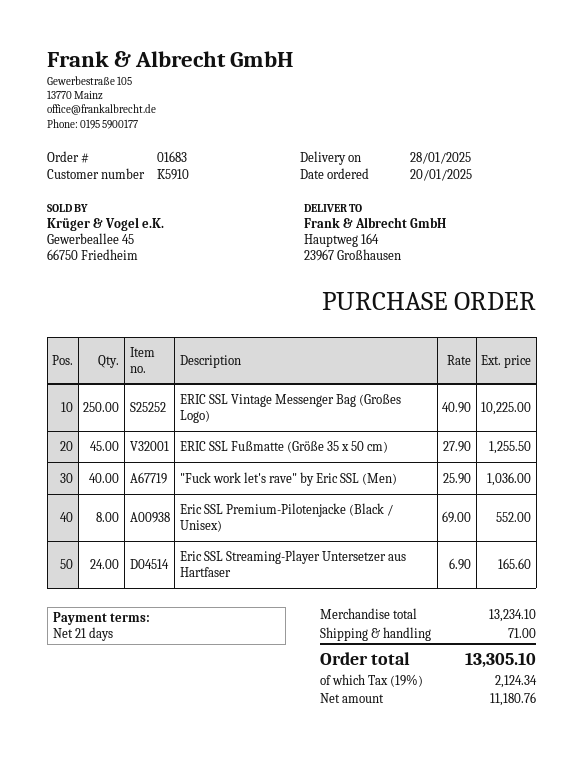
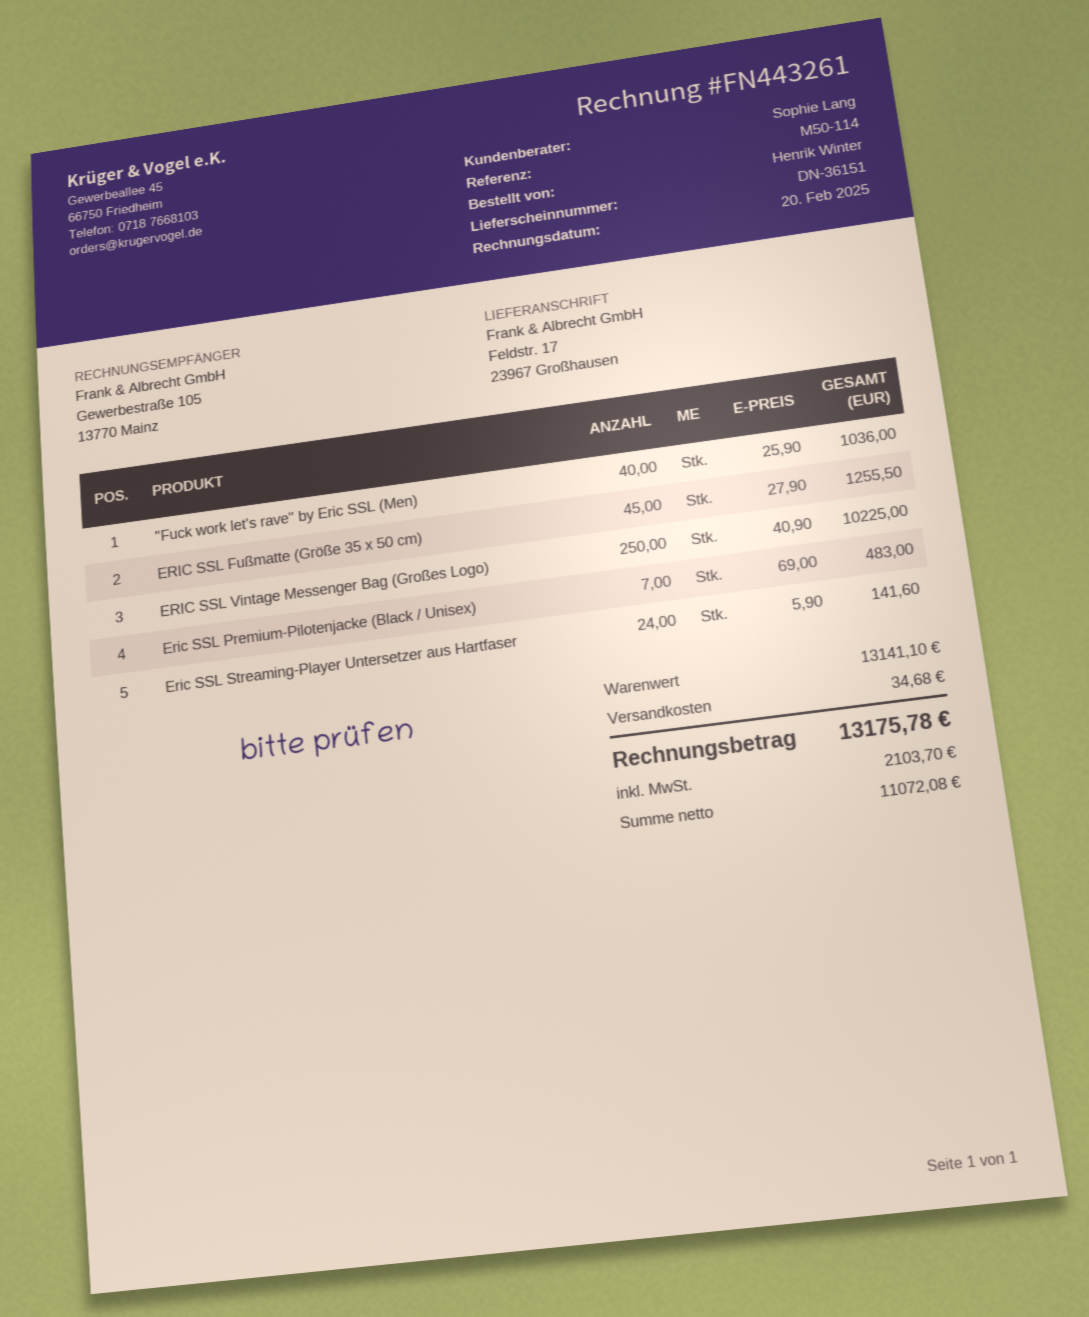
ship to: Hauptweg 164, 23967 Großhausen -> Feldstr. 17, 23967 Großhausen
Eric SSL Premium-Pilotenjacke (Black / Unisex): 8 x 69.00 = 552.00 -> 7 x 69.00 = 483.00
Eric SSL Streaming-Player Untersetzer aus Hartfaser: 24 x 6.90 = 165.60 -> 24 x 5.90 = 141.60
subtotal: 13234.10 -> 13141.10
shipping: 71.00 -> 34.68
net: 11180.76 -> 11072.08
tax: 2124.34 -> 2103.70
total: 13305.10 -> 13175.78

